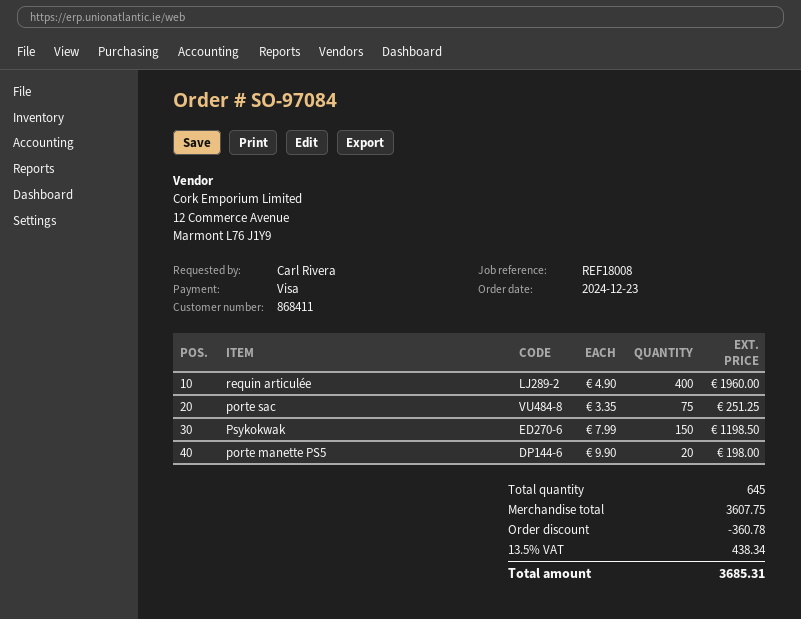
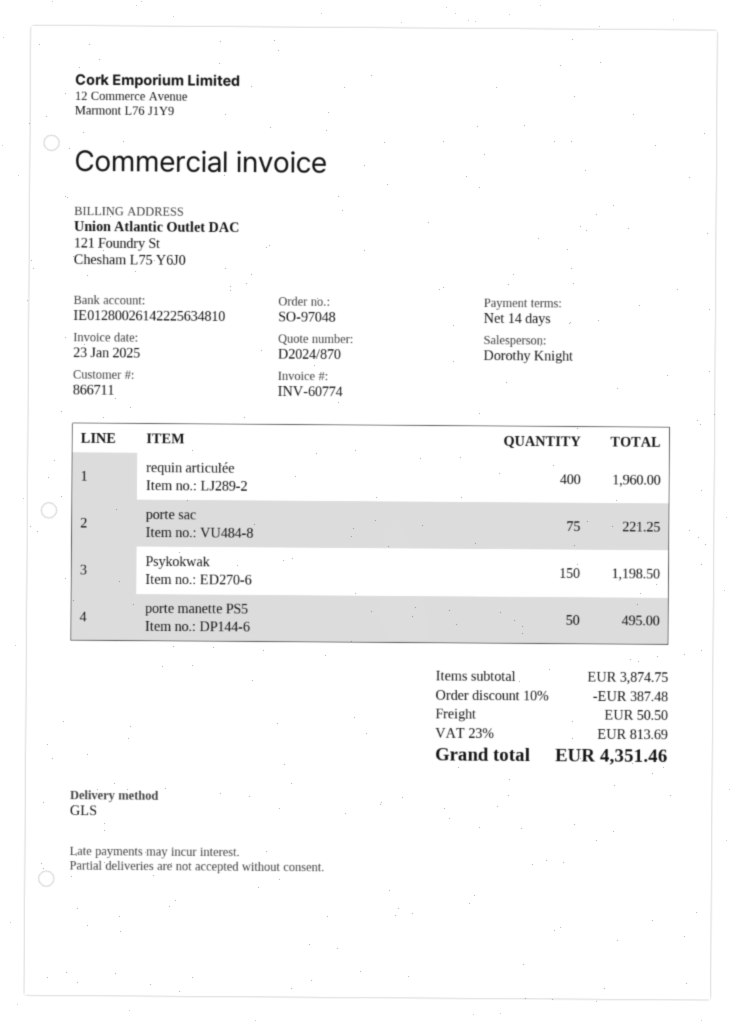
order number: SO-97084 -> SO-97048
customer number: 868411 -> 866711
porte sac: 75 for 251.25 -> 75 for 221.25
porte manette PS5: 20 for 198.00 -> 50 for 495.00
subtotal: 3607.75 -> 3874.75
discount: 360.78 -> 387.48
shipping: none -> 50.50
tax: 13.5% = 438.34 -> 23% = 813.69
total: 3685.31 -> 4351.46

